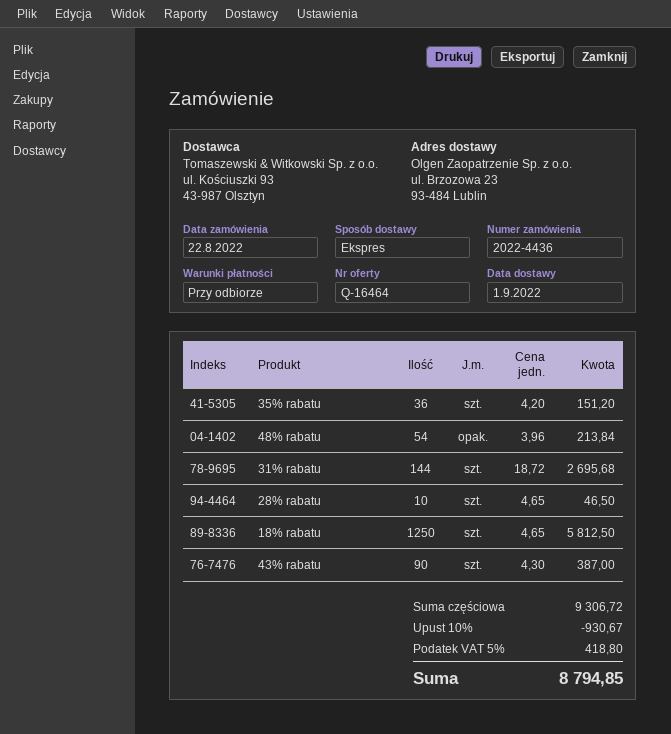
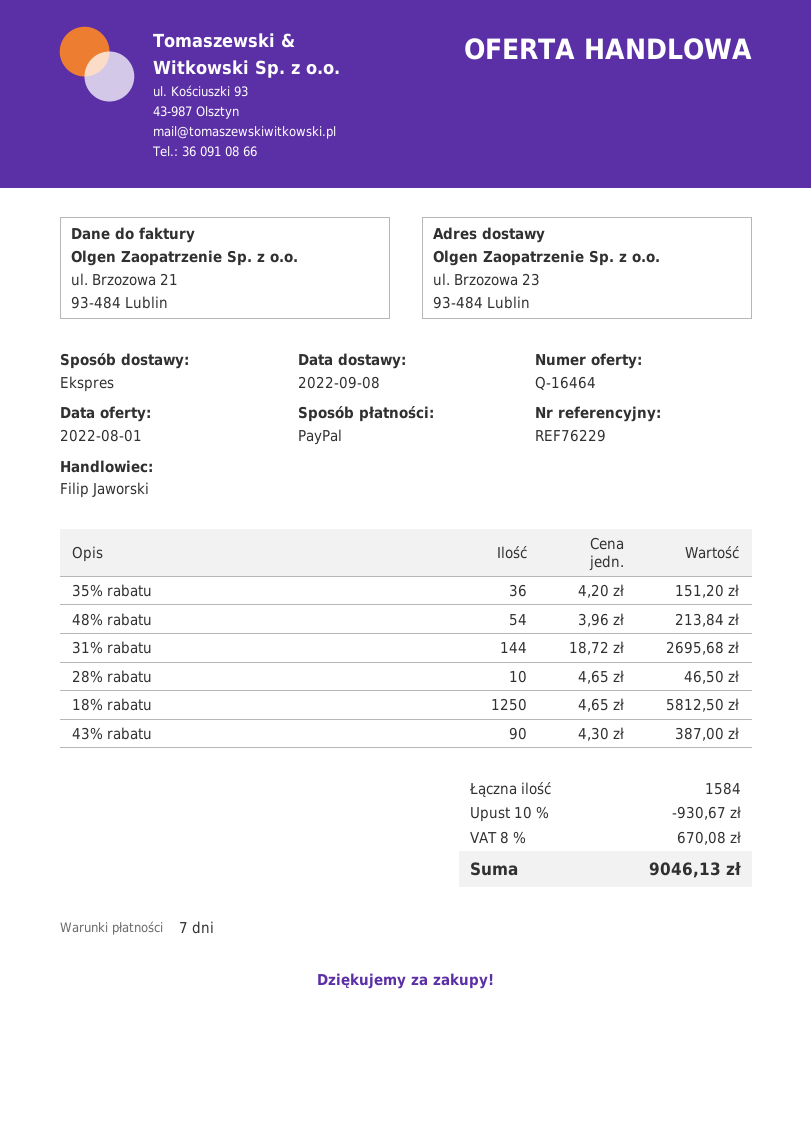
delivery date: 2022-09-01 -> 2022-09-08
payment terms: on receipt -> 7 days
tax: 5% = 418.80 -> 8% = 670.08
total: 8794.85 -> 9046.13

